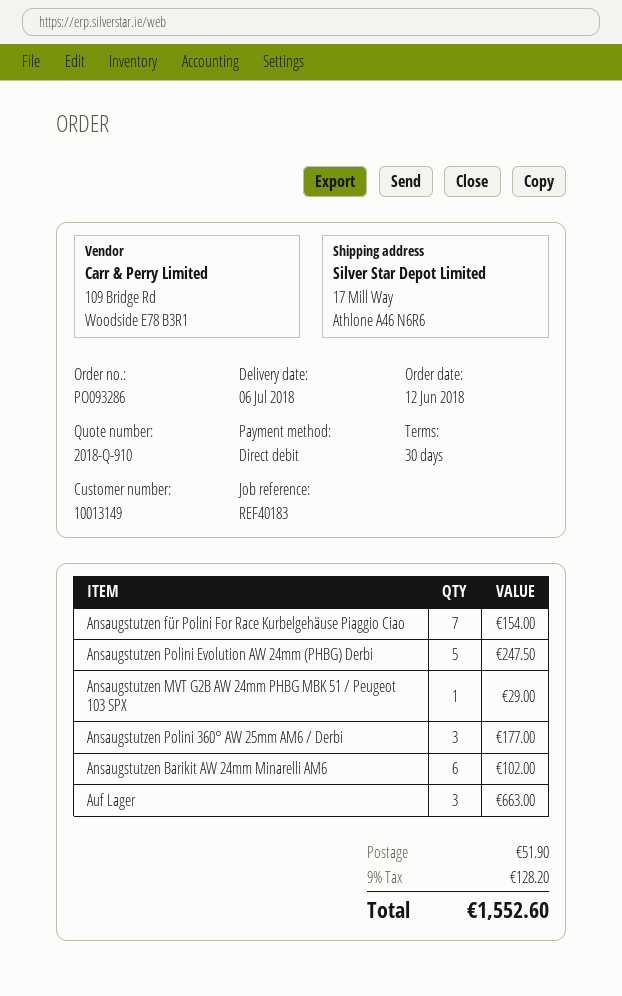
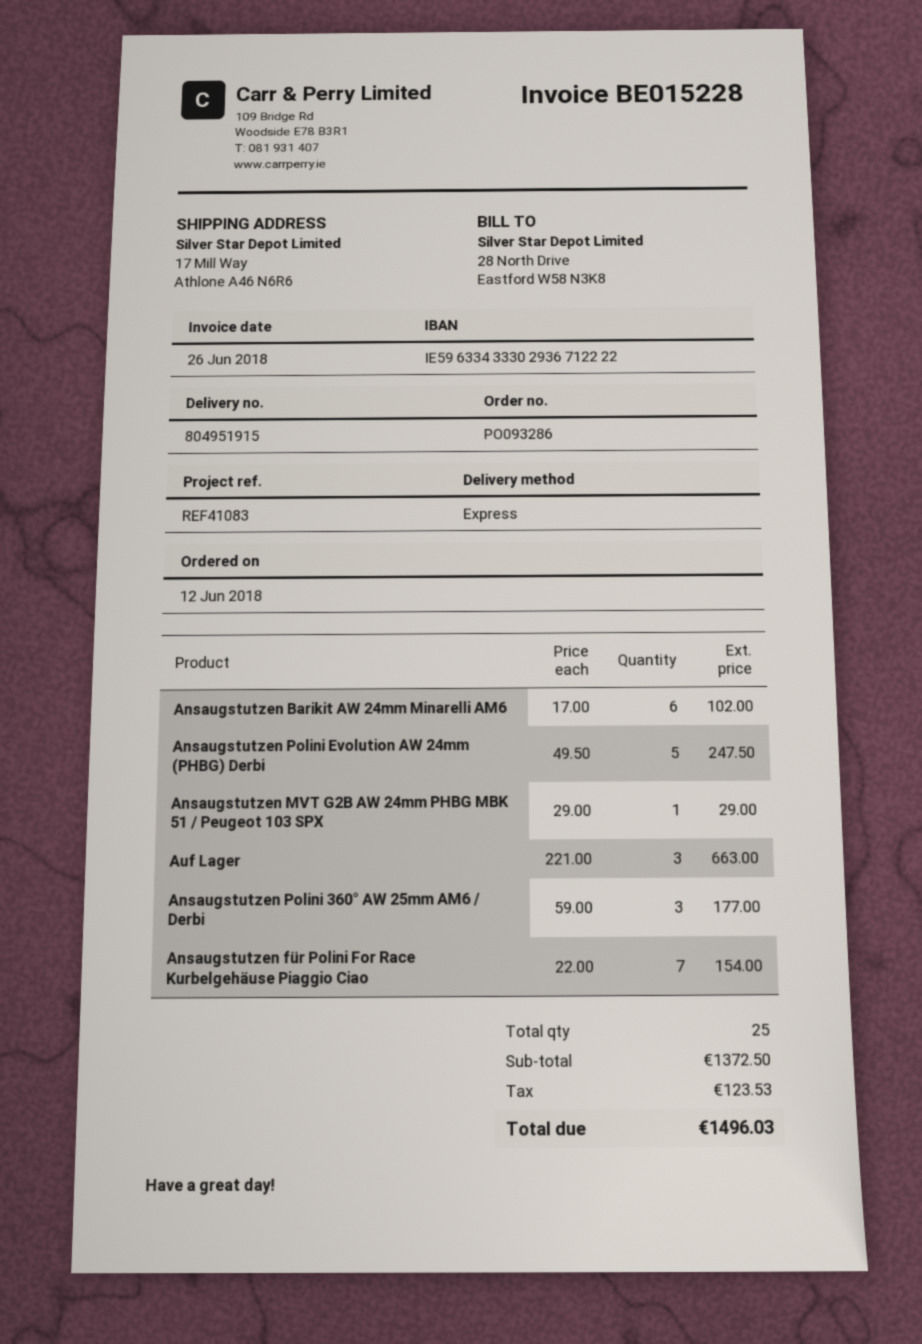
reference: REF40183 -> REF41083
shipping: 51.90 -> none
tax: 128.20 -> 123.53
total: 1552.60 -> 1496.03

